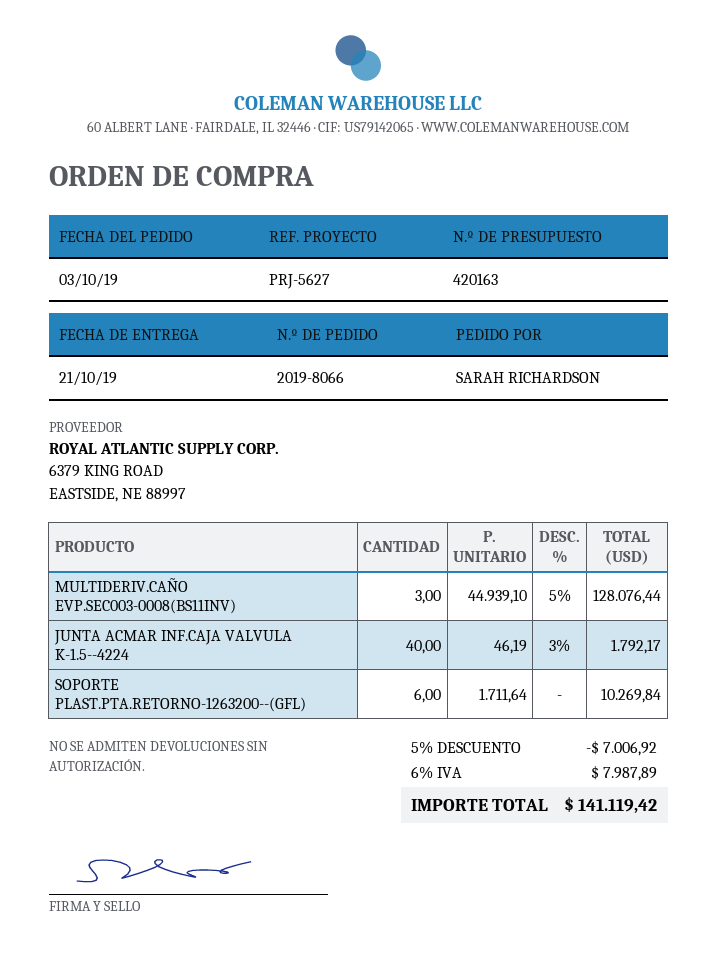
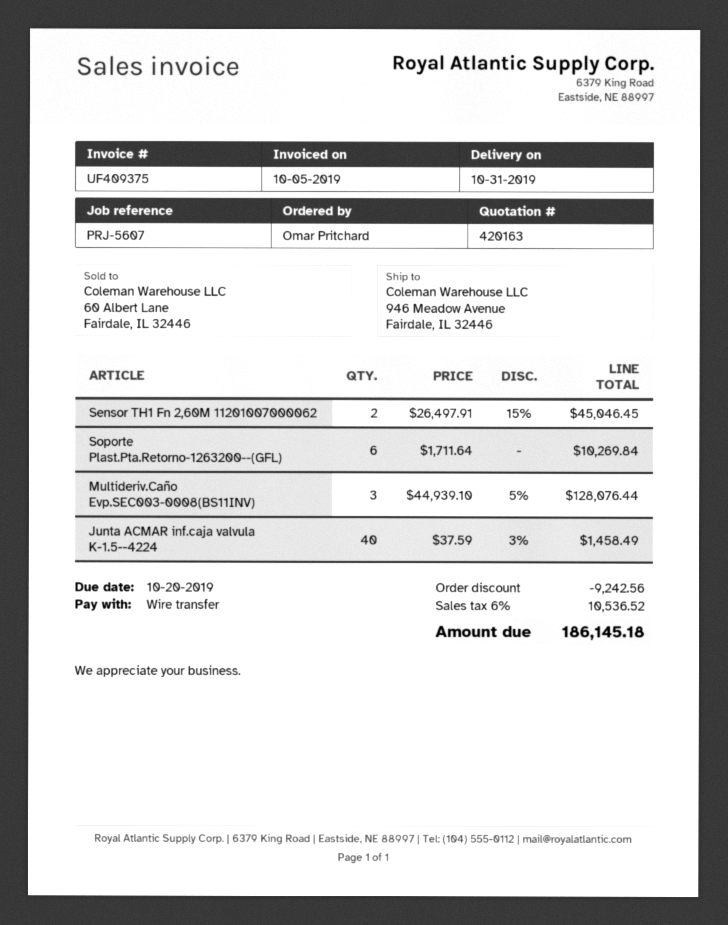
delivery date: 2019-10-21 -> 2019-10-31
reference: PRJ-5627 -> PRJ-5607
ordered by: SARAH RICHARDSON -> Omar Pritchard
JUNTA ACMAR INF.CAJA VALVULA K-1.5--4224: 40 x 46.19 - 3% = 1792.17 -> 40 x 37.59 - 3% = 1458.49
Sensor TH1 Fn 2,60M 11201007000062: none -> 2 x 26497.91 - 15% = 45046.45
discount: 7006.92 -> 9242.56
tax: 6% = 7987.89 -> 6% = 10536.52
total: 141119.42 -> 186145.18

